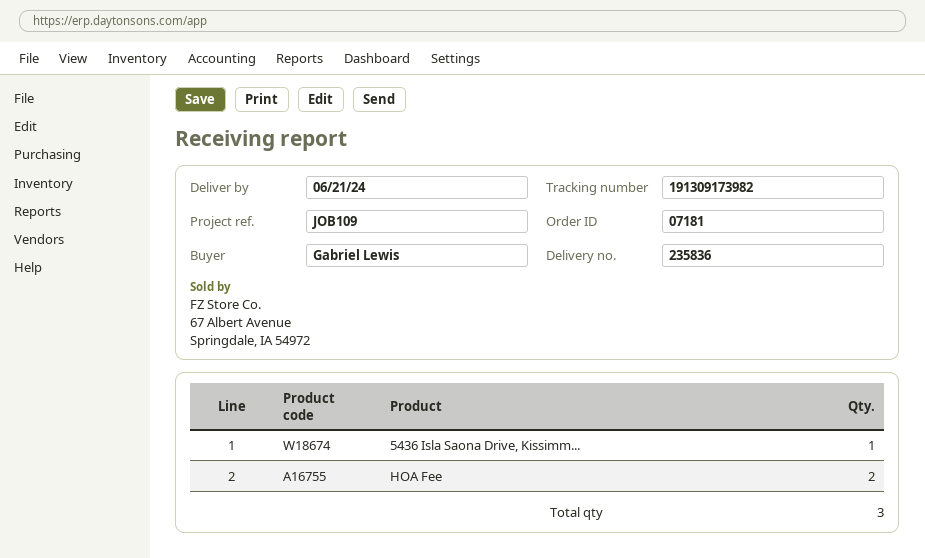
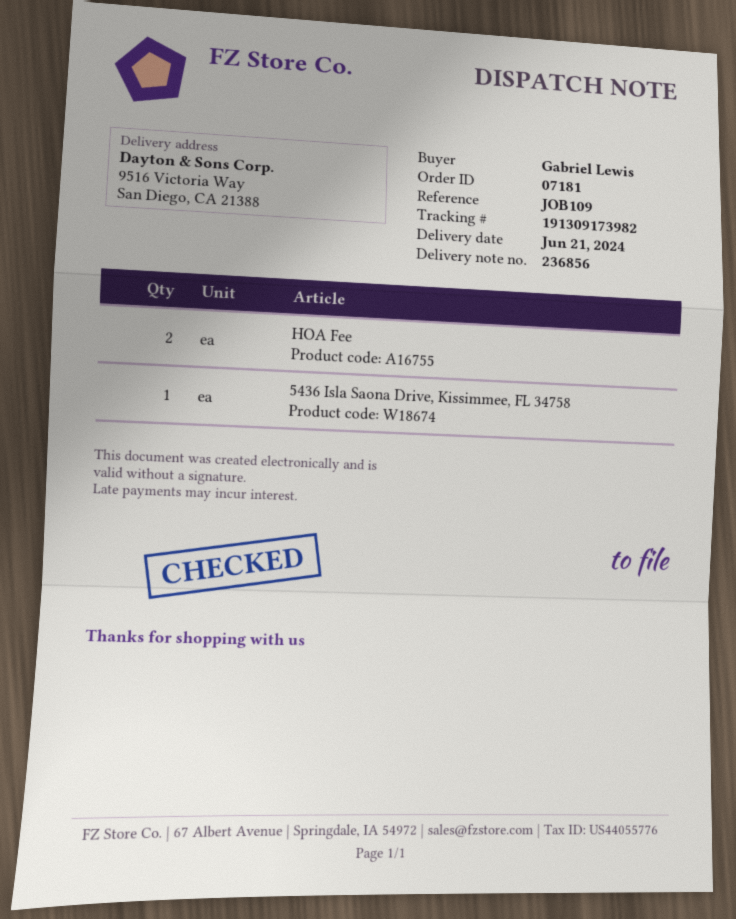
delivery note number: 235836 -> 236856

